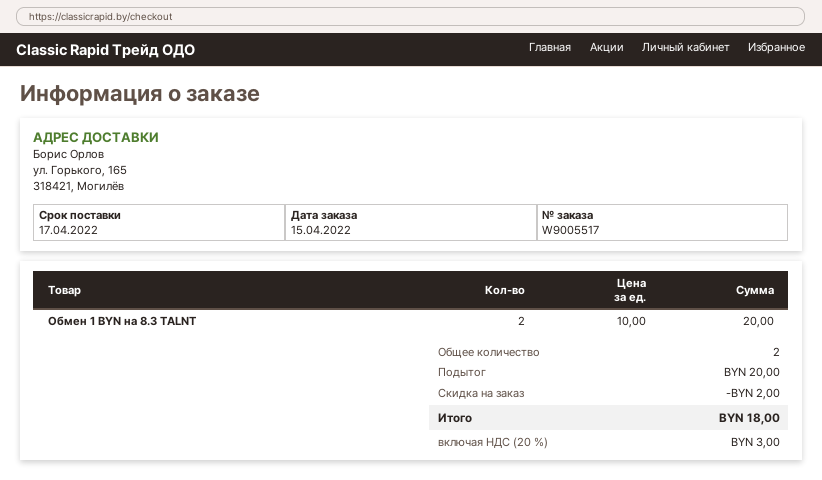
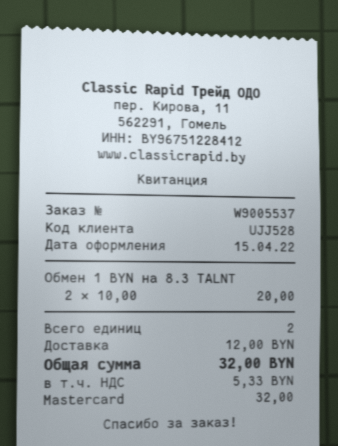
order number: W9005517 -> W9005537
discount: 2.00 -> none
shipping: none -> 12.00
tax: 3.00 -> 5.33
total: 18.00 -> 32.00

